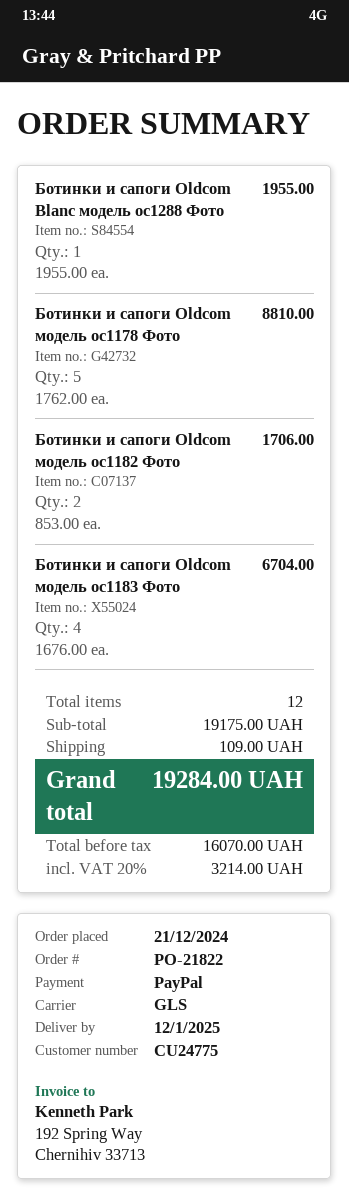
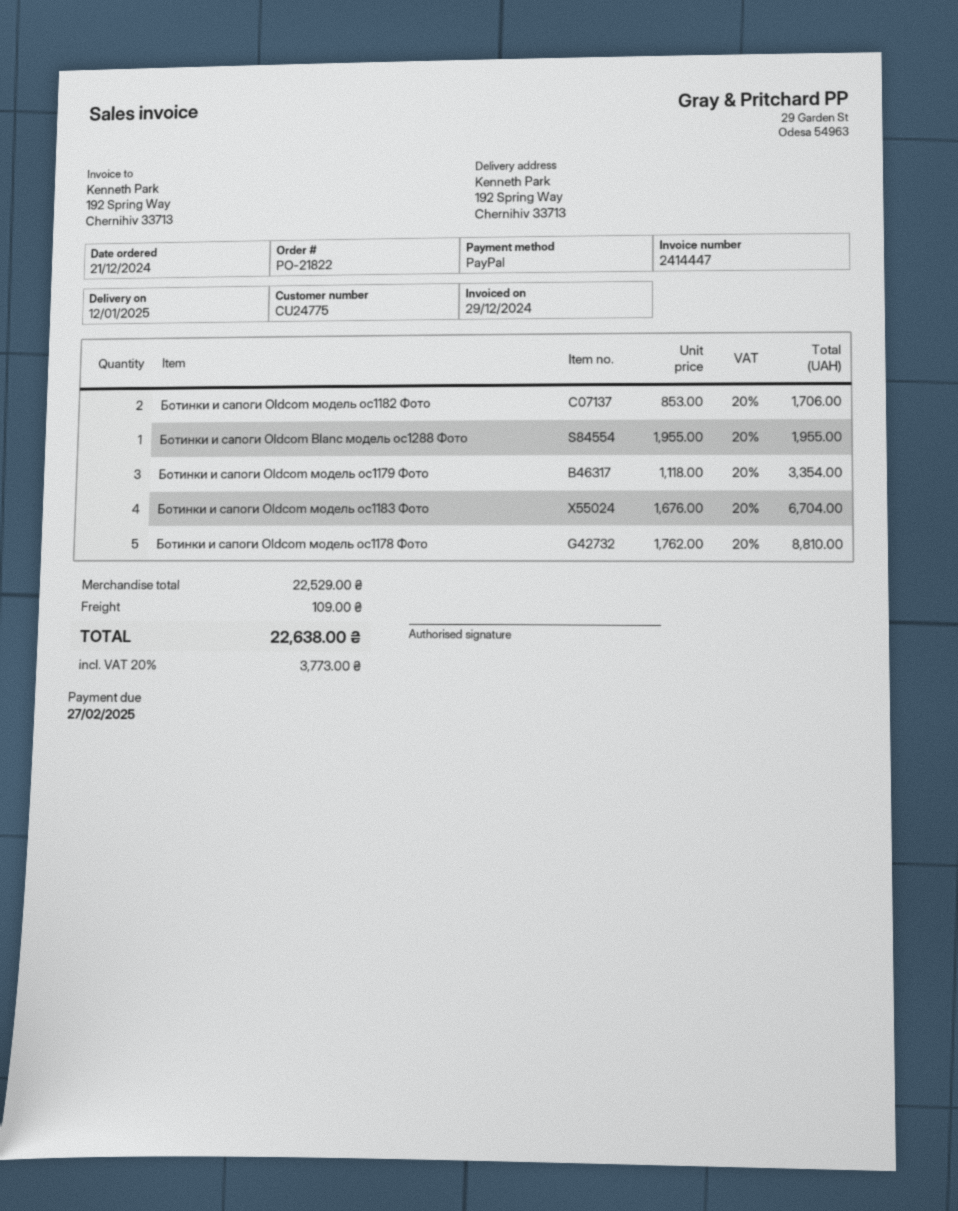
Ботинки и сапоги Oldcom модель oc1179 Фото: none -> 3 x 1118.00 = 3354.00
subtotal: 19175.00 -> 22529.00
tax: 20% = 3214.00 -> 20% = 3773.00
total: 19284.00 -> 22638.00

